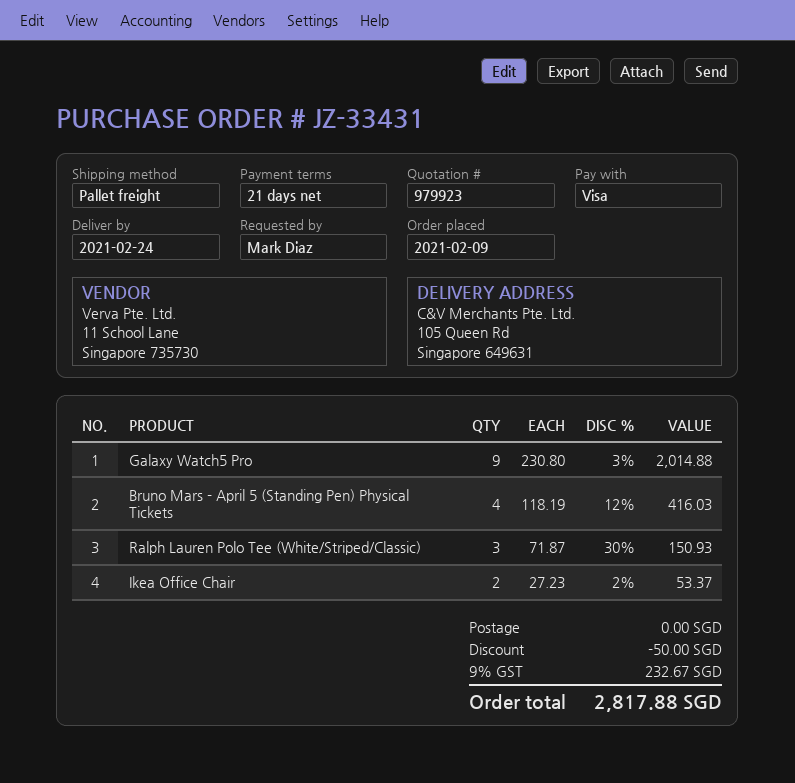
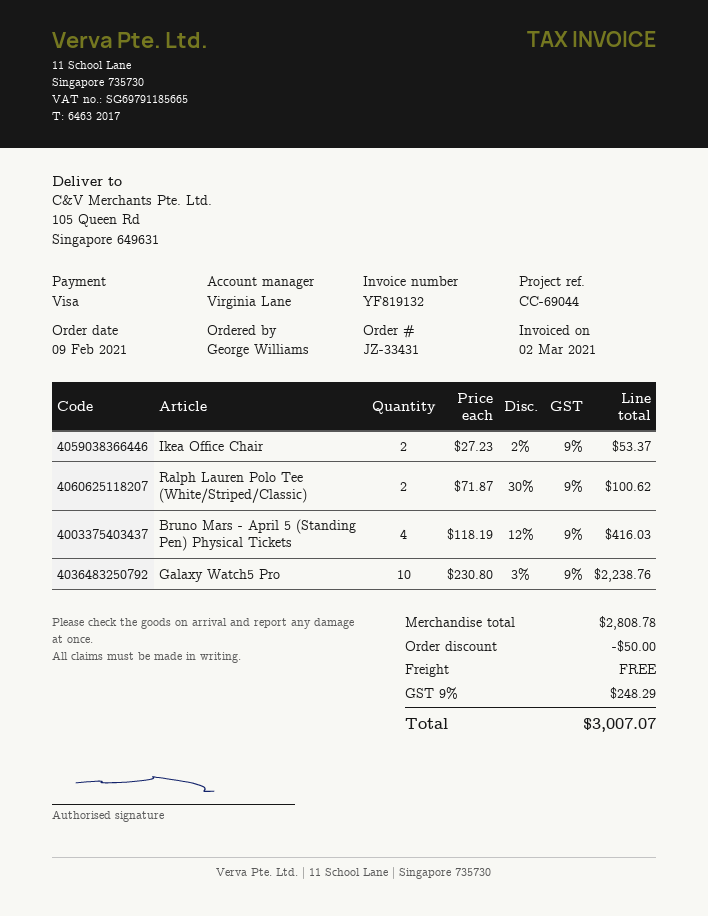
ordered by: Mark Diaz -> George Williams
Galaxy Watch5 Pro: 9 x 230.80 - 3% = 2014.88 -> 10 x 230.80 - 3% = 2238.76
Ralph Lauren Polo Tee (White/Striped/Classic): 3 x 71.87 - 30% = 150.93 -> 2 x 71.87 - 30% = 100.62
tax: 9% = 232.67 -> 9% = 248.29
total: 2817.88 -> 3007.07

